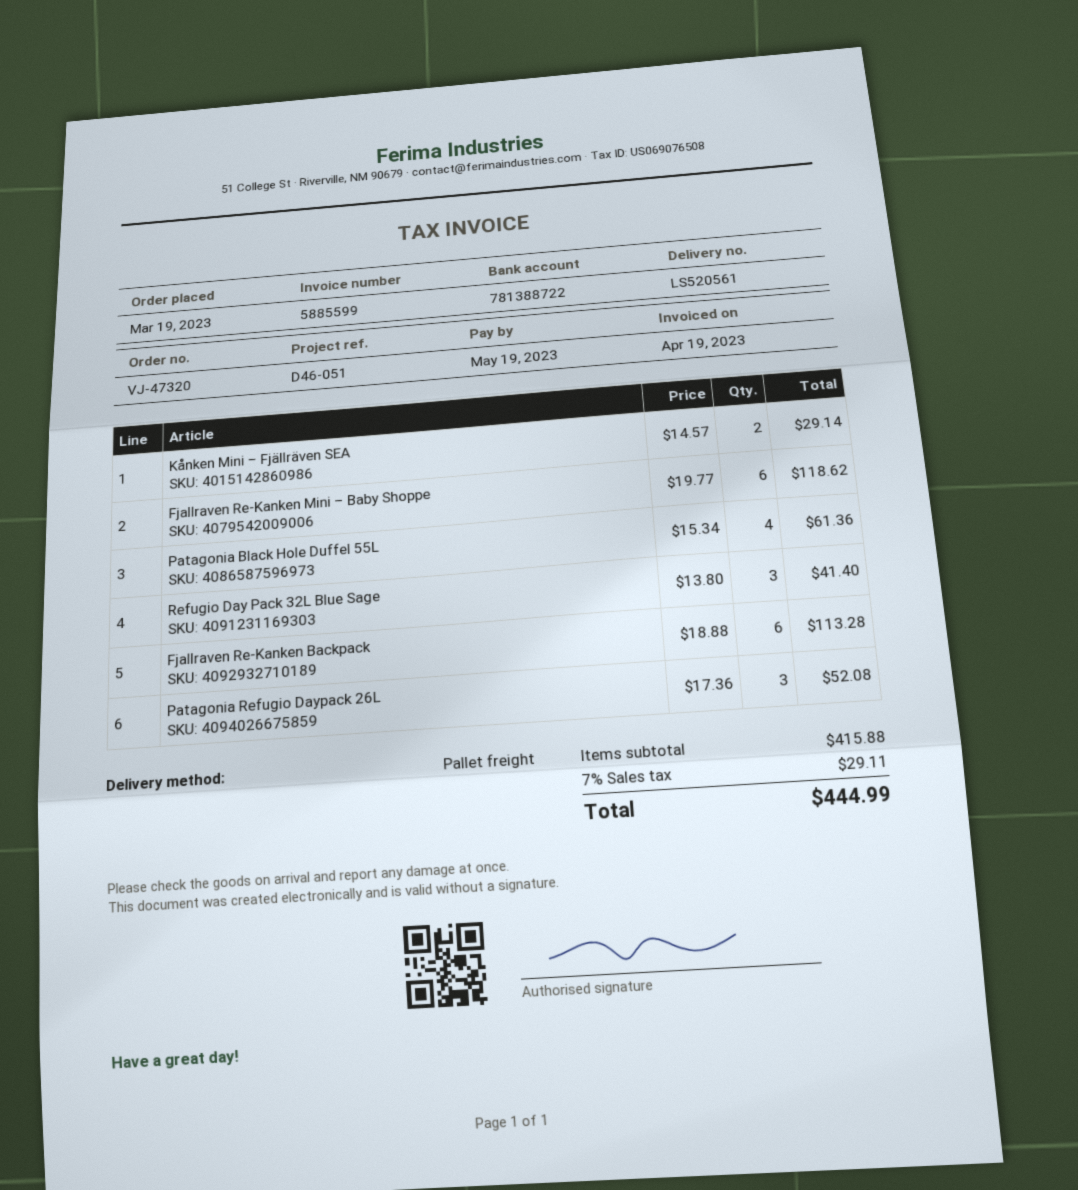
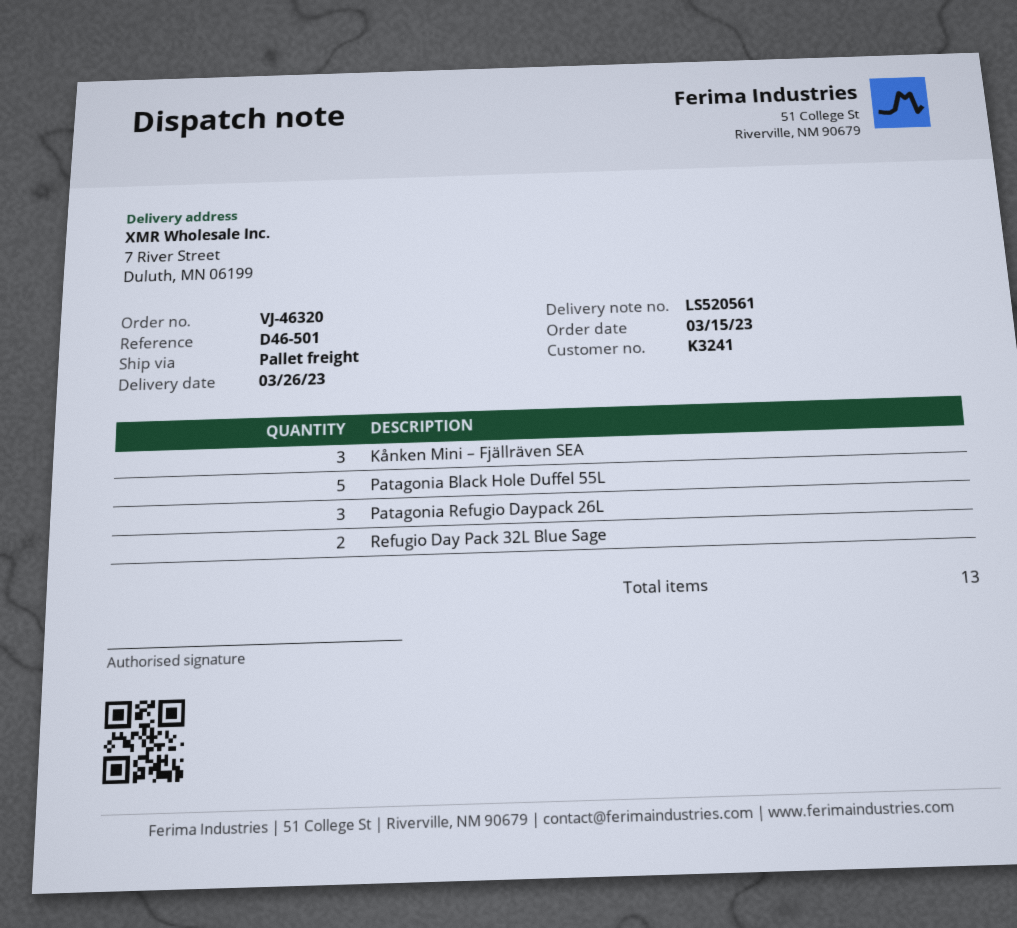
order number: VJ-47320 -> VJ-46320
order date: 2023-03-19 -> 2023-03-15
reference: D46-051 -> D46-501
Kånken Mini – Fjällräven SEA: 2 -> 3
Fjallraven Re-Kanken Mini – Baby Shoppe: 6 -> none
Patagonia Black Hole Duffel 55L: 4 -> 5
Refugio Day Pack 32L Blue Sage: 3 -> 2
Fjallraven Re-Kanken Backpack: 6 -> none

